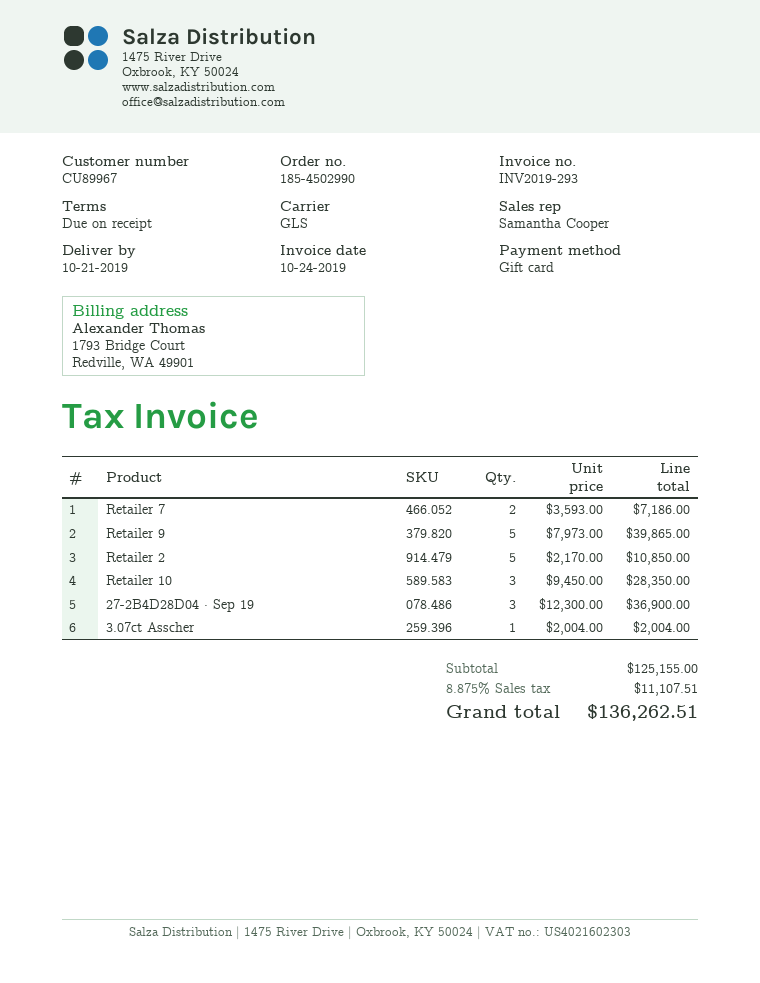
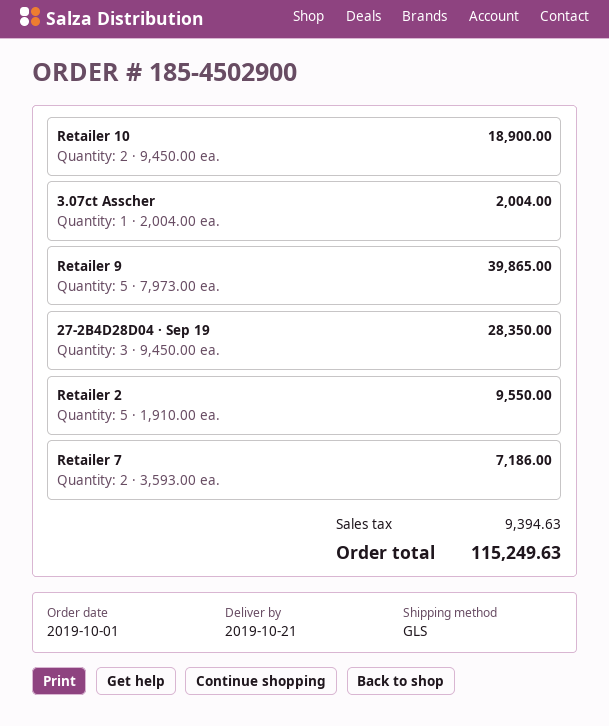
order number: 185-4502990 -> 185-4502900
Retailer 2: 5 x 2170.00 = 10850.00 -> 5 x 1910.00 = 9550.00
Retailer 10: 3 x 9450.00 = 28350.00 -> 2 x 9450.00 = 18900.00
27-2B4D28D04 · Sep 19: 3 x 12300.00 = 36900.00 -> 3 x 9450.00 = 28350.00
tax: 11107.51 -> 9394.63
total: 136262.51 -> 115249.63

